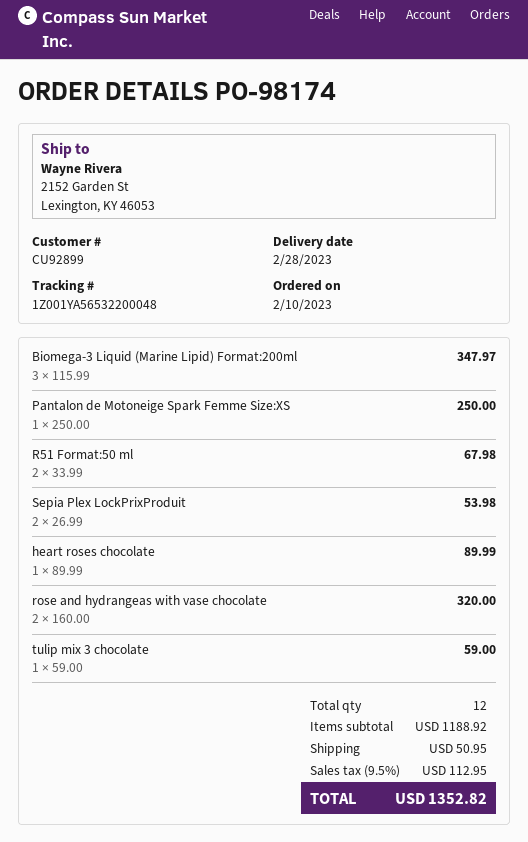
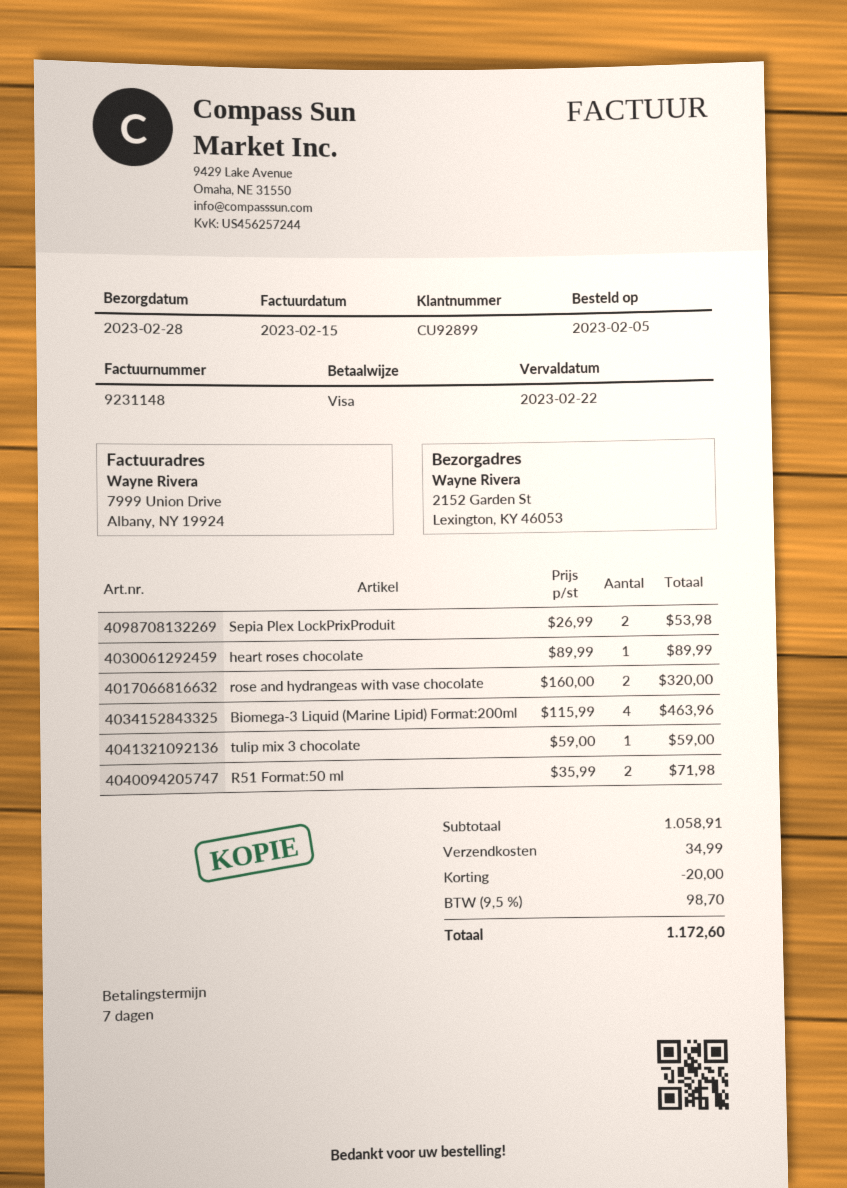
order date: 2023-02-10 -> 2023-02-05
Biomega-3 Liquid (Marine Lipid) Format:200ml: 3 x 115.99 = 347.97 -> 4 x 115.99 = 463.96
Pantalon de Motoneige Spark Femme Size:XS: 1 x 250.00 = 250.00 -> none
R51 Format:50 ml: 2 x 33.99 = 67.98 -> 2 x 35.99 = 71.98
subtotal: 1188.92 -> 1058.91
discount: none -> 20.00
shipping: 50.95 -> 34.99
tax: 9.5% = 112.95 -> 9.5% = 98.70
total: 1352.82 -> 1172.60

